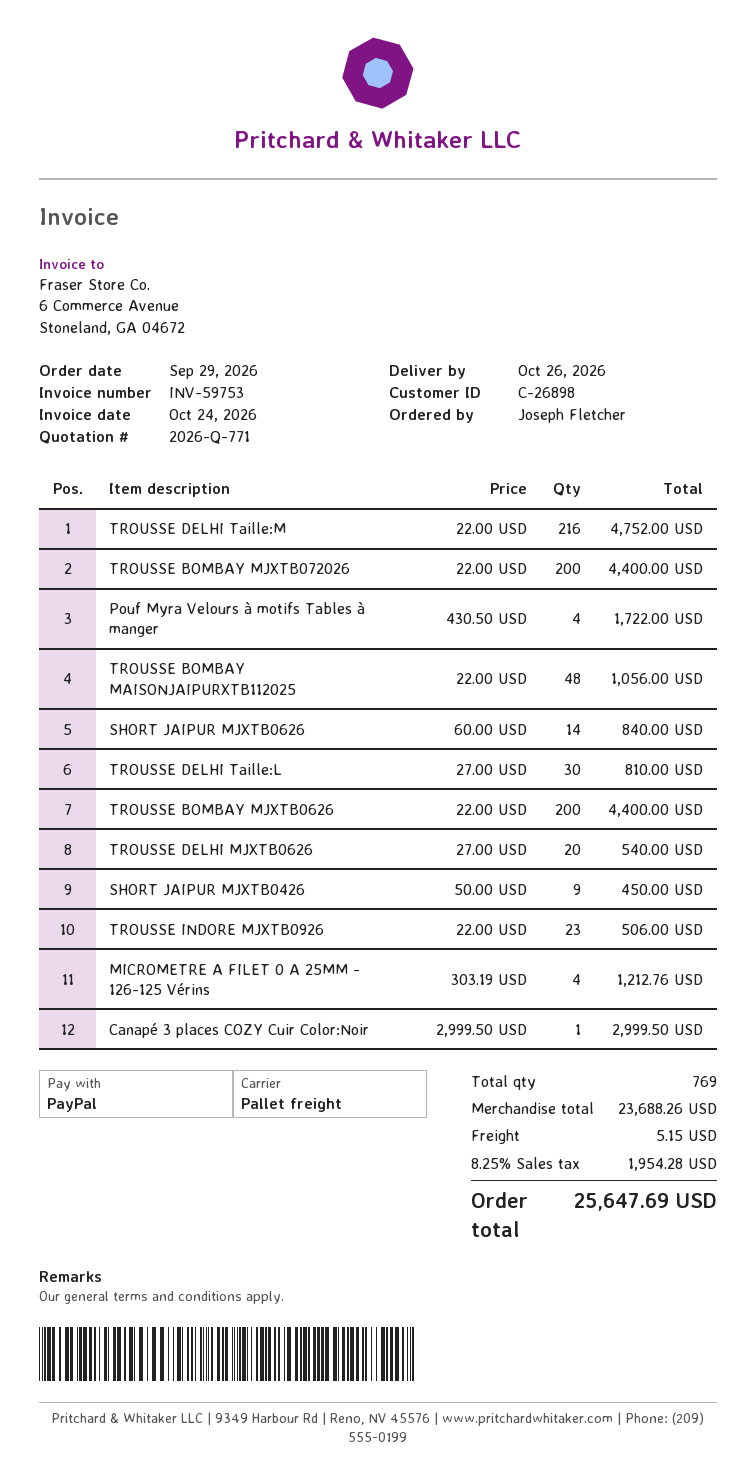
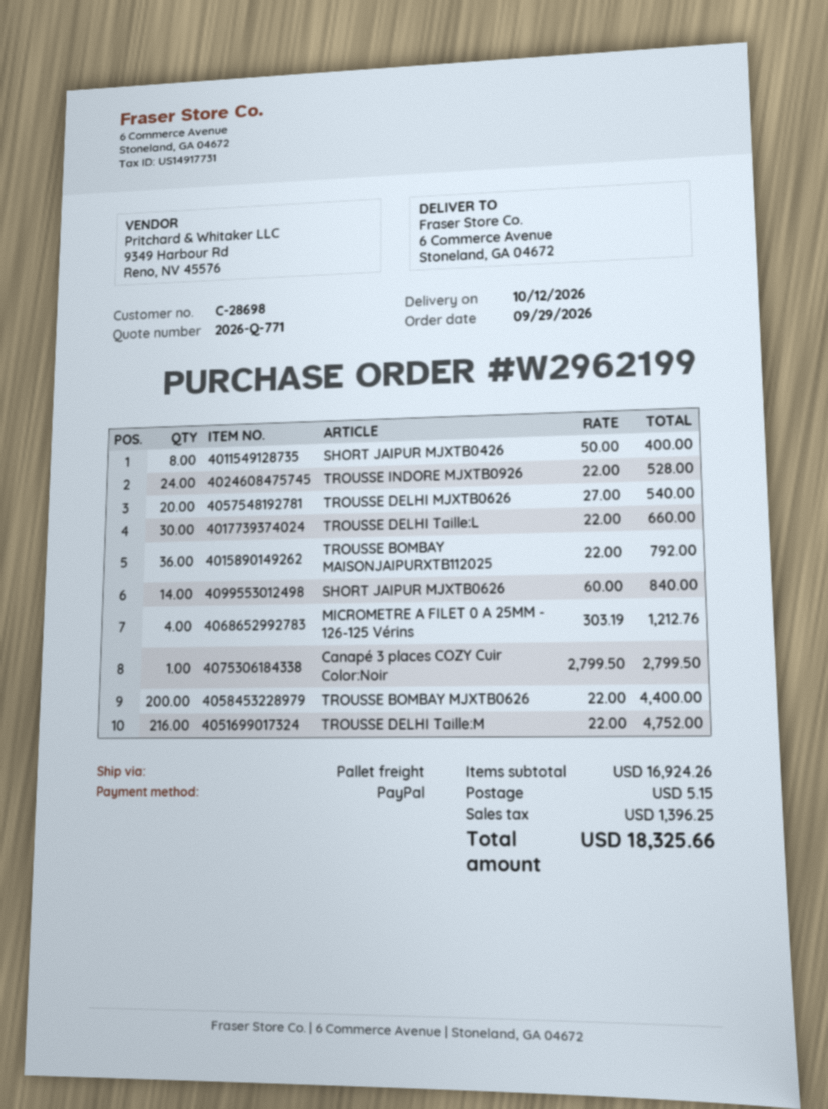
delivery date: 2026-10-26 -> 2026-10-12
customer number: C-26898 -> C-28698
TROUSSE BOMBAY MJXTB072026: 200 x 22.00 = 4400.00 -> none
Pouf Myra Velours à motifs Tables à manger: 4 x 430.50 = 1722.00 -> none
TROUSSE BOMBAY MAISONJAIPURXTB112025: 48 x 22.00 = 1056.00 -> 36 x 22.00 = 792.00
TROUSSE DELHI Taille:L: 30 x 27.00 = 810.00 -> 30 x 22.00 = 660.00
SHORT JAIPUR MJXTB0426: 9 x 50.00 = 450.00 -> 8 x 50.00 = 400.00
TROUSSE INDORE MJXTB0926: 23 x 22.00 = 506.00 -> 24 x 22.00 = 528.00
Canapé 3 places COZY Cuir Color:Noir: 1 x 2999.50 = 2999.50 -> 1 x 2799.50 = 2799.50
subtotal: 23688.26 -> 16924.26
tax: 1954.28 -> 1396.25
total: 25647.69 -> 18325.66

